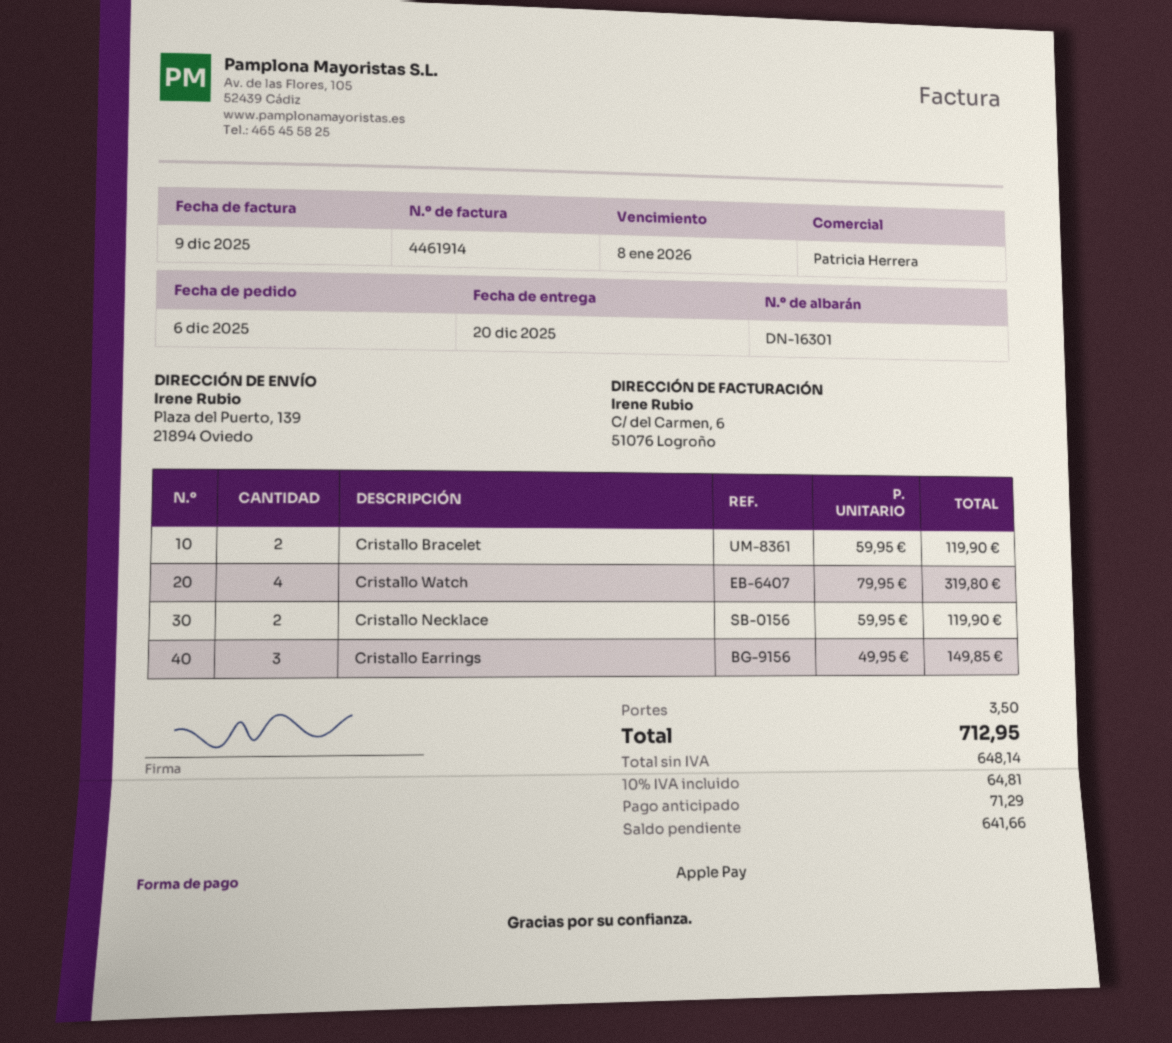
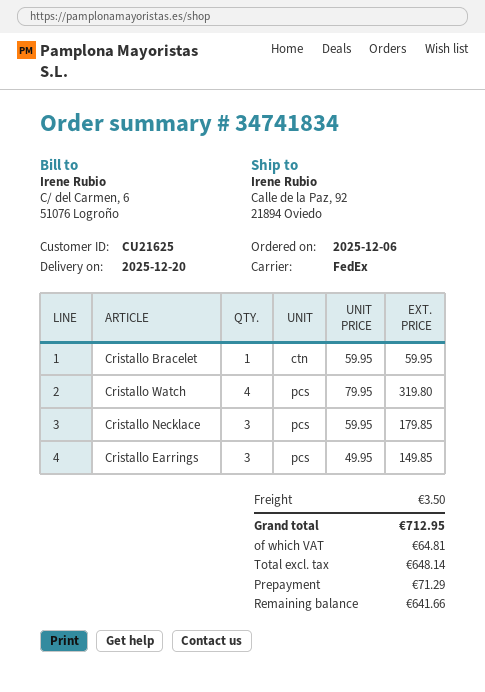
ship to: Plaza del Puerto, 139, 21894 Oviedo -> Calle de la Paz, 92, 21894 Oviedo
Cristallo Bracelet: 2 x 59.95 = 119.90 -> 1 x 59.95 = 59.95
Cristallo Necklace: 2 x 59.95 = 119.90 -> 3 x 59.95 = 179.85

